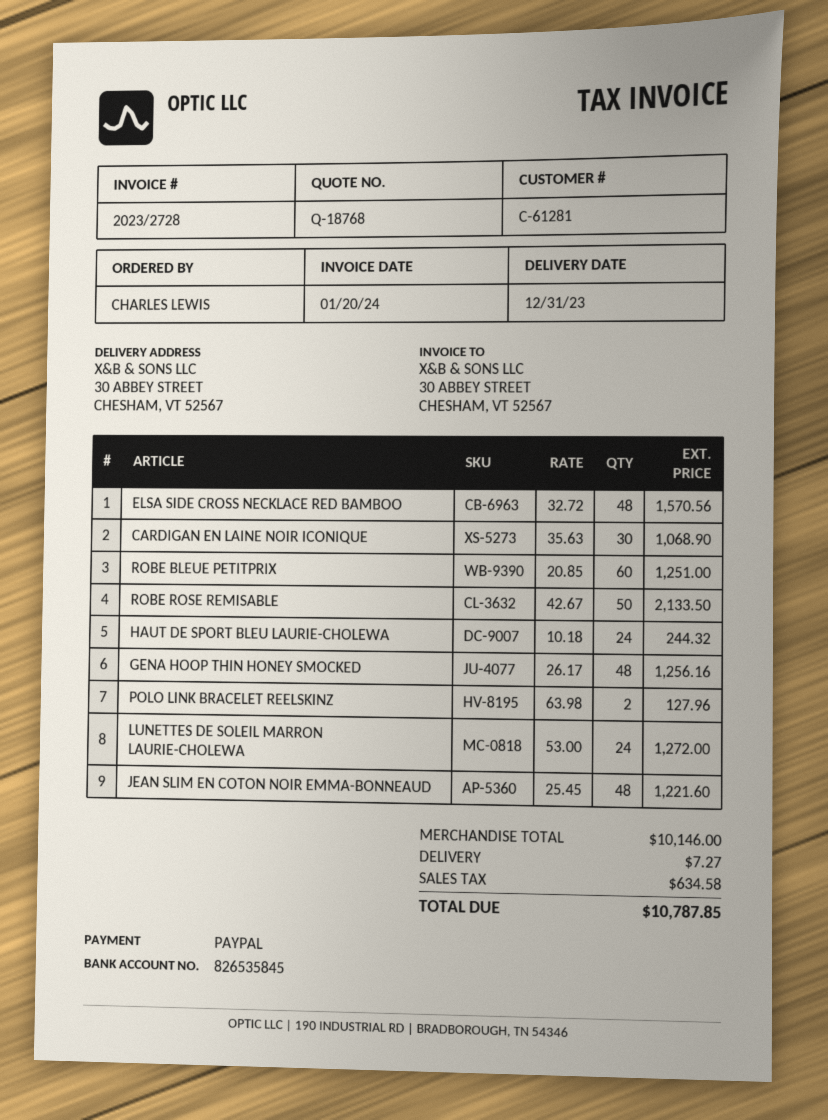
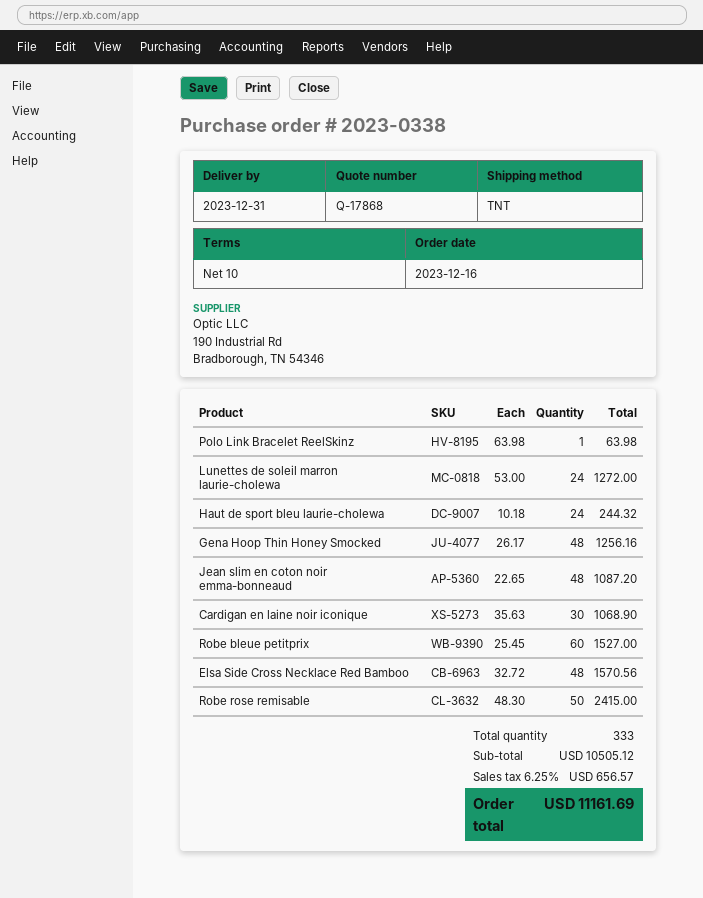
quote number: Q-18768 -> Q-17868
ROBE BLEUE PETITPRIX: 60 x 20.85 = 1251.00 -> 60 x 25.45 = 1527.00
ROBE ROSE REMISABLE: 50 x 42.67 = 2133.50 -> 50 x 48.30 = 2415.00
POLO LINK BRACELET REELSKINZ: 2 x 63.98 = 127.96 -> 1 x 63.98 = 63.98
JEAN SLIM EN COTON NOIR EMMA-BONNEAUD: 48 x 25.45 = 1221.60 -> 48 x 22.65 = 1087.20
subtotal: 10146.00 -> 10505.12
shipping: 7.27 -> none
tax: 634.58 -> 656.57
total: 10787.85 -> 11161.69

